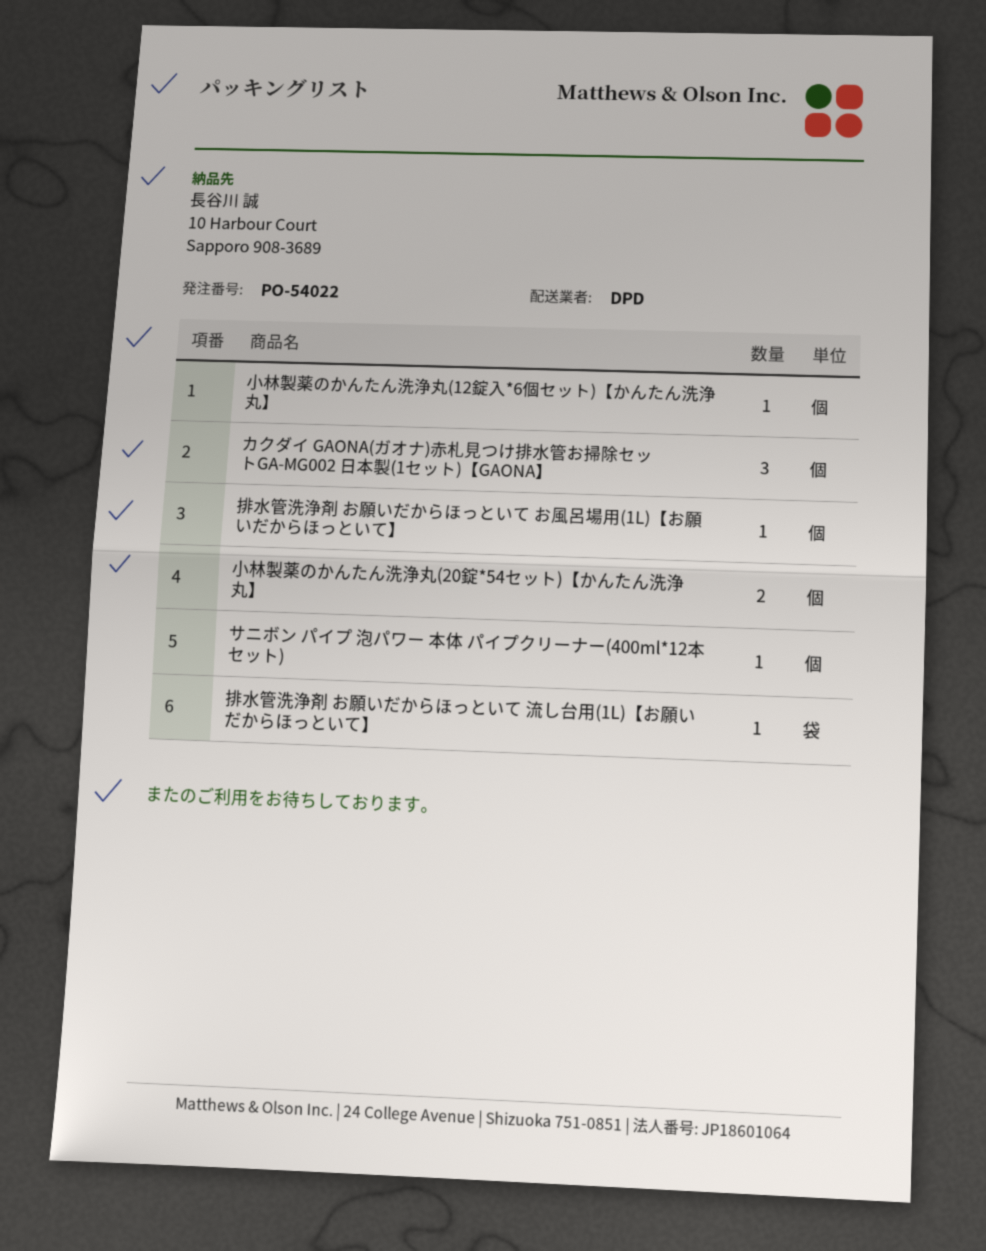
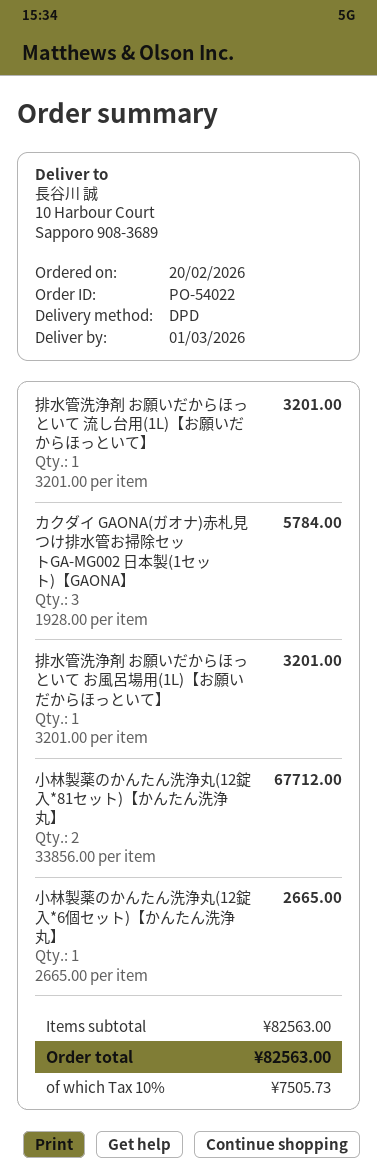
小林製薬のかんたん洗浄丸(20錠*54セット)【かんたん洗浄丸】: 2 -> none
サニボン パイプ 泡パワー 本体 パイプクリーナー(400ml*12本セット): 1 -> none
小林製薬のかんたん洗浄丸(12錠入*81セット)【かんたん洗浄丸】: none -> 2

